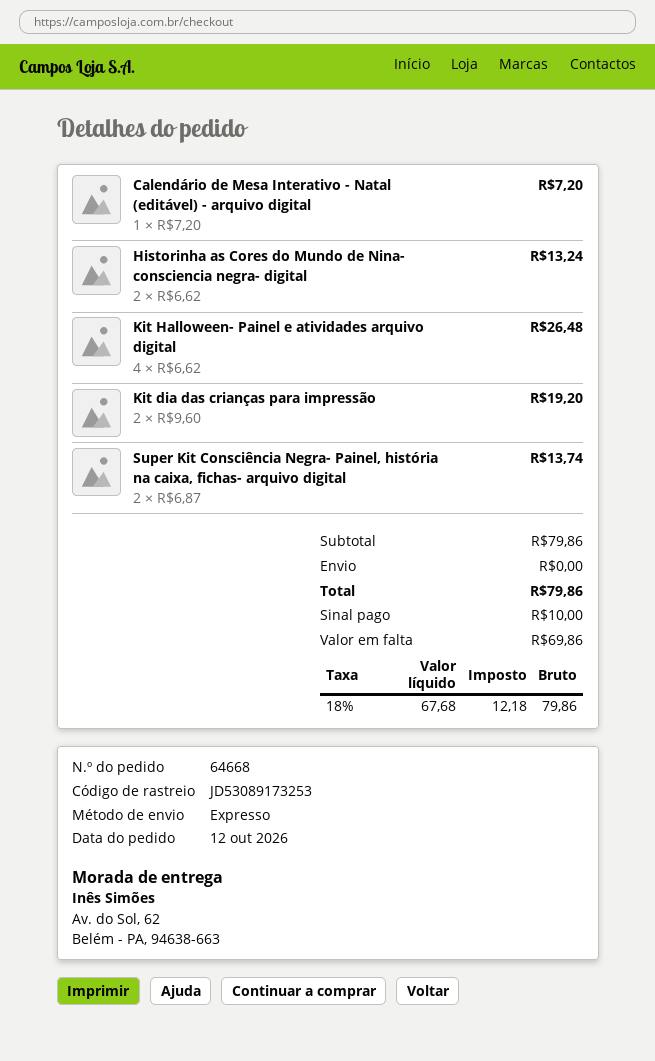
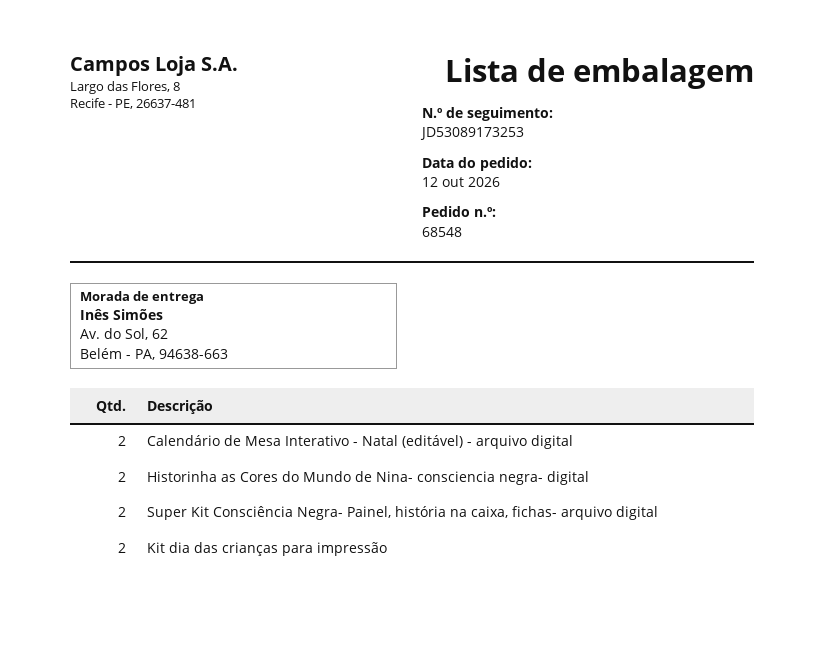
order number: 64668 -> 68548
Calendário de Mesa Interativo - Natal (editável) - arquivo digital: 1 -> 2
Kit Halloween- Painel e atividades arquivo digital: 4 -> none

